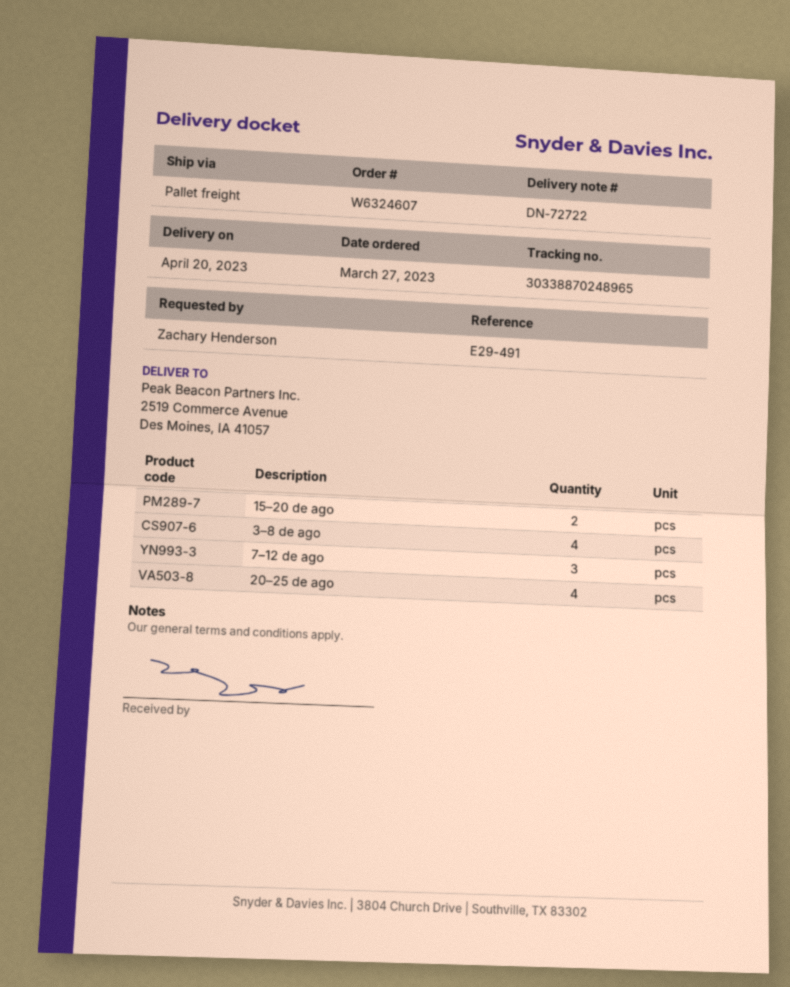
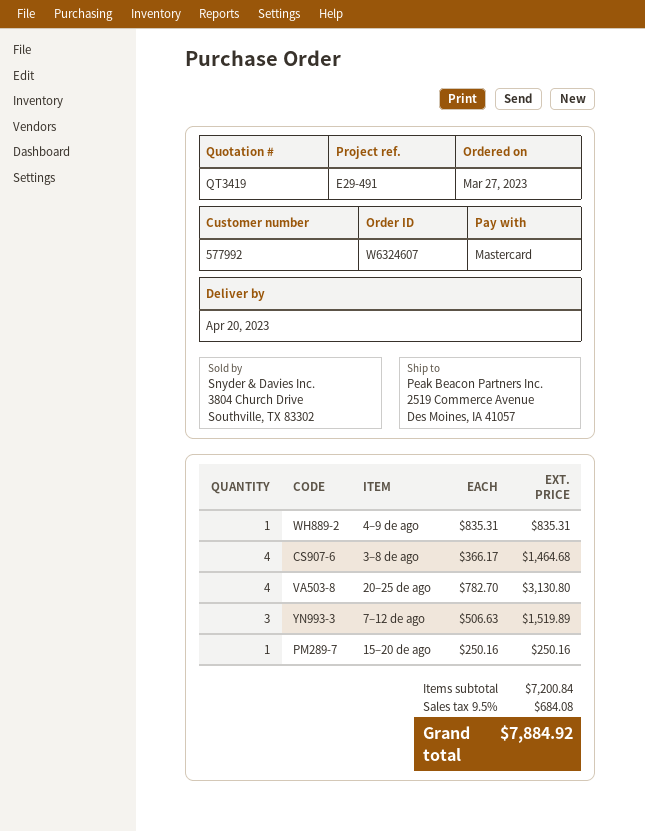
15–20 de ago: 2 -> 1
4–9 de ago: none -> 1

